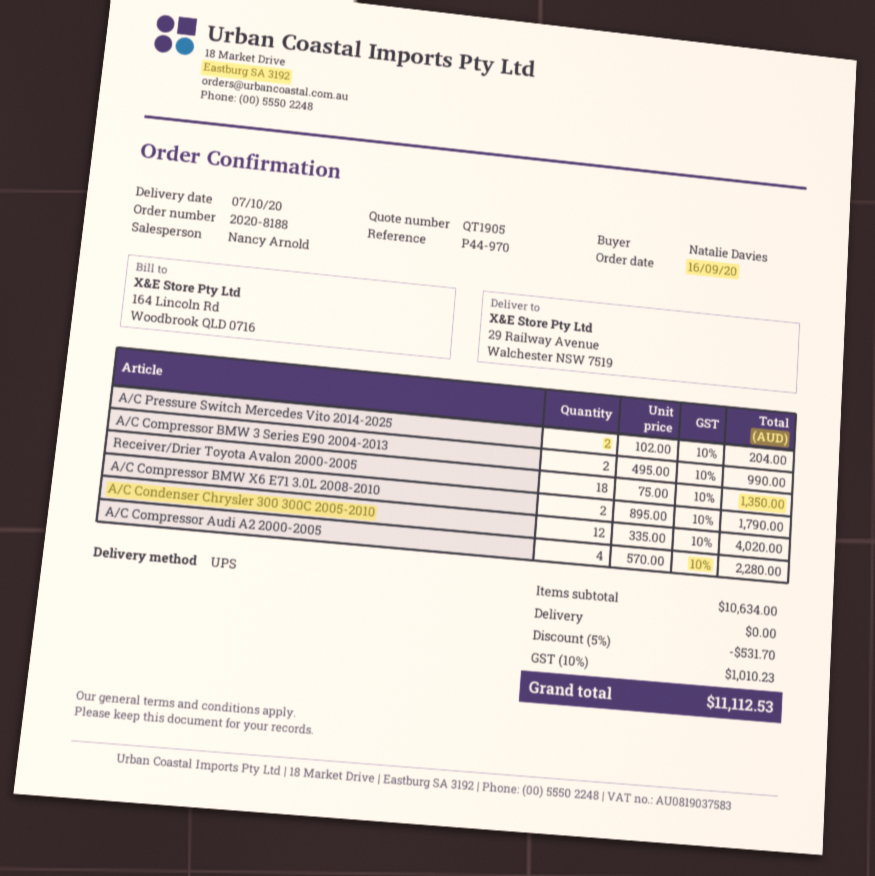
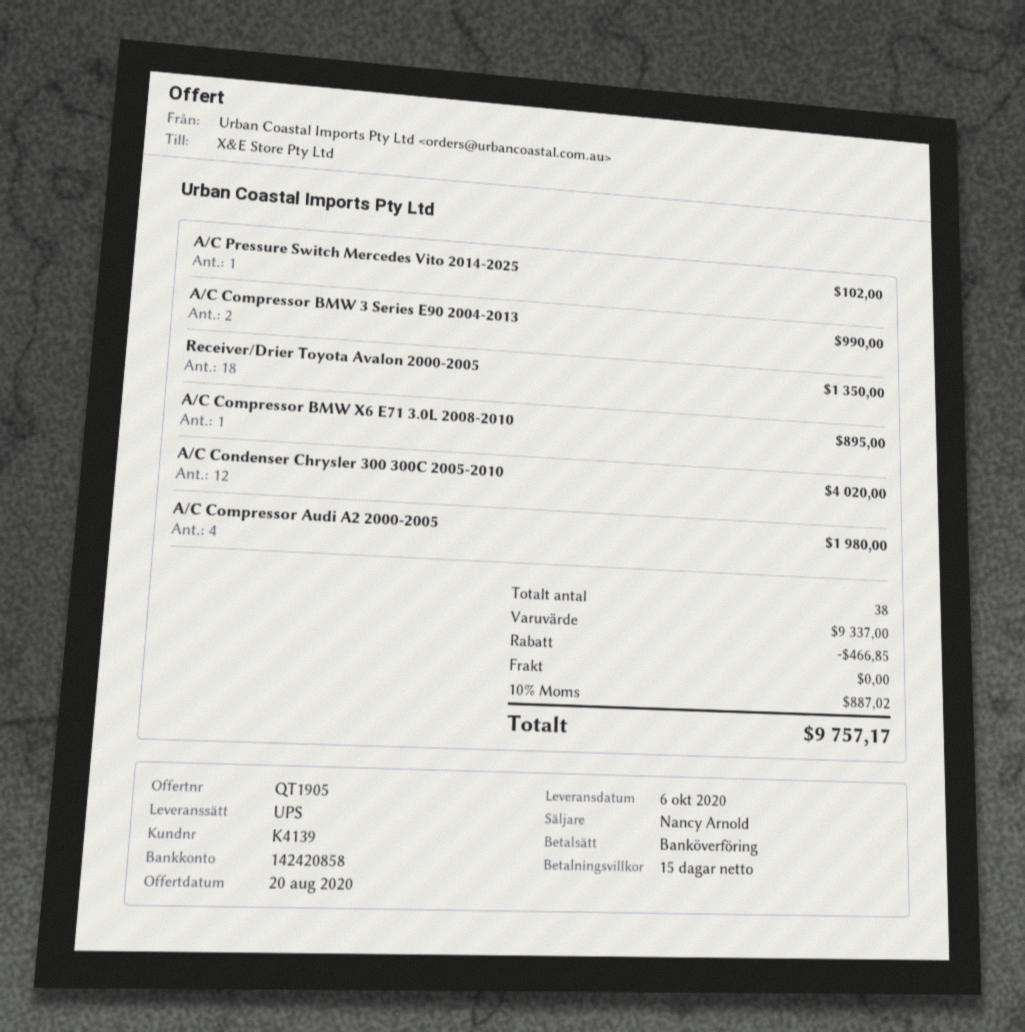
delivery date: 2020-10-07 -> 2020-10-06
A/C Pressure Switch Mercedes Vito 2014-2025: 2 for 204.00 -> 1 for 102.00
A/C Compressor BMW X6 E71 3.0L 2008-2010: 2 for 1790.00 -> 1 for 895.00
A/C Compressor Audi A2 2000-2005: 4 for 2280.00 -> 4 for 1980.00
subtotal: 10634.00 -> 9337.00
discount: 531.70 -> 466.85
tax: 10% = 1010.23 -> 10% = 887.02
total: 11112.53 -> 9757.17

